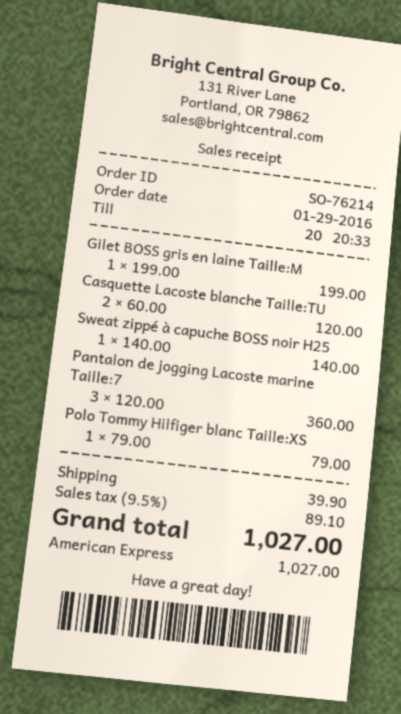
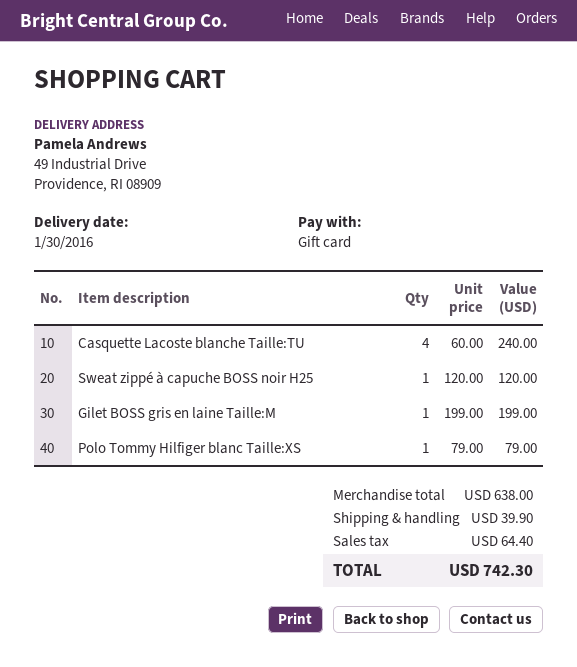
payment method: American Express -> gift card
Casquette Lacoste blanche Taille:TU: 2 x 60.00 = 120.00 -> 4 x 60.00 = 240.00
Sweat zippé à capuche BOSS noir H25: 1 x 140.00 = 140.00 -> 1 x 120.00 = 120.00
Pantalon de jogging Lacoste marine Taille:7: 3 x 120.00 = 360.00 -> none
tax: 89.10 -> 64.40
total: 1027.00 -> 742.30

